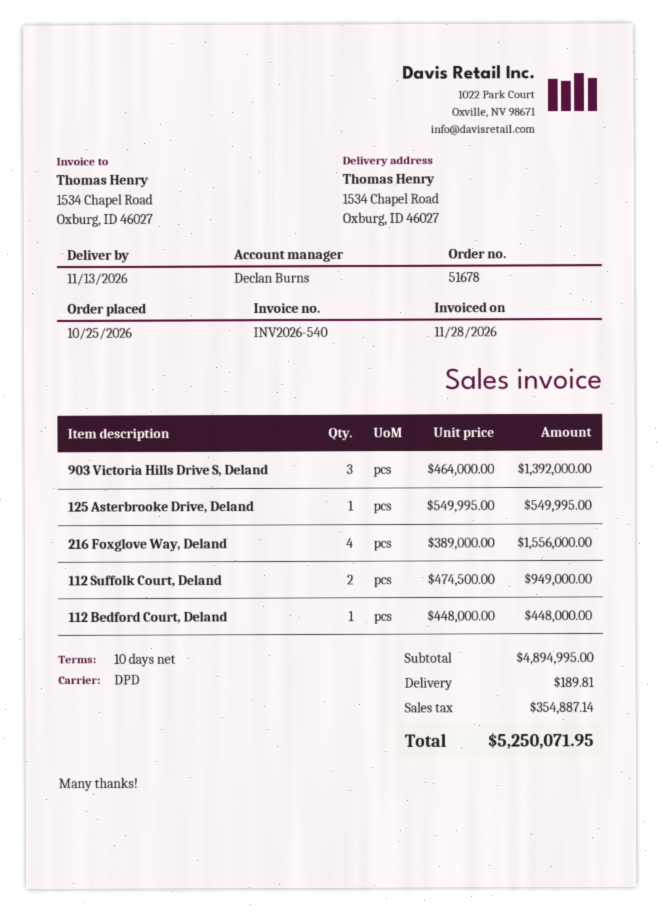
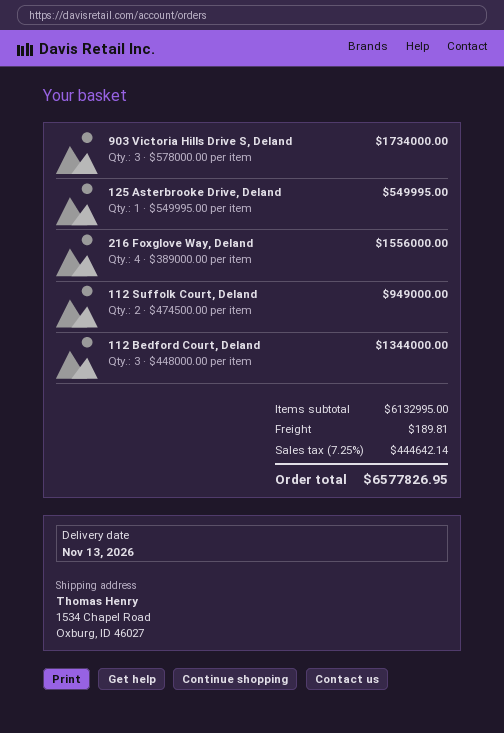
903 Victoria Hills Drive S, Deland: 3 x 464000.00 = 1392000.00 -> 3 x 578000.00 = 1734000.00
112 Bedford Court, Deland: 1 x 448000.00 = 448000.00 -> 3 x 448000.00 = 1344000.00
subtotal: 4894995.00 -> 6132995.00
tax: 354887.14 -> 444642.14
total: 5250071.95 -> 6577826.95

